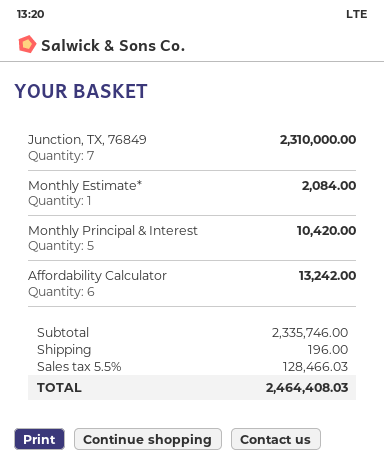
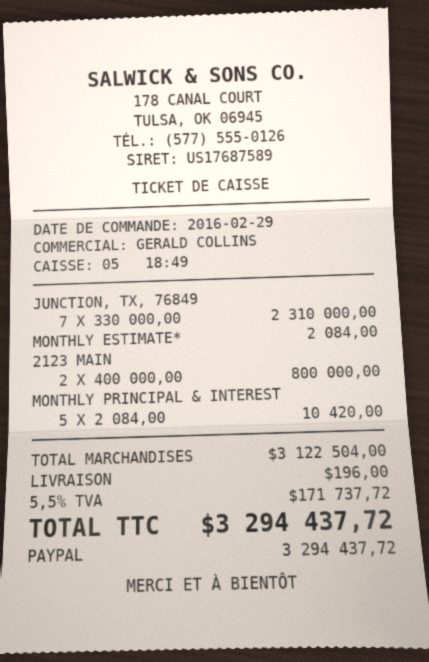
Affordability Calculator: 6 for 13242.00 -> none
2123 MAIN: none -> 2 for 800000.00
subtotal: 2335746.00 -> 3122504.00
tax: 5.5% = 128466.03 -> 5.5% = 171737.72
total: 2464408.03 -> 3294437.72

